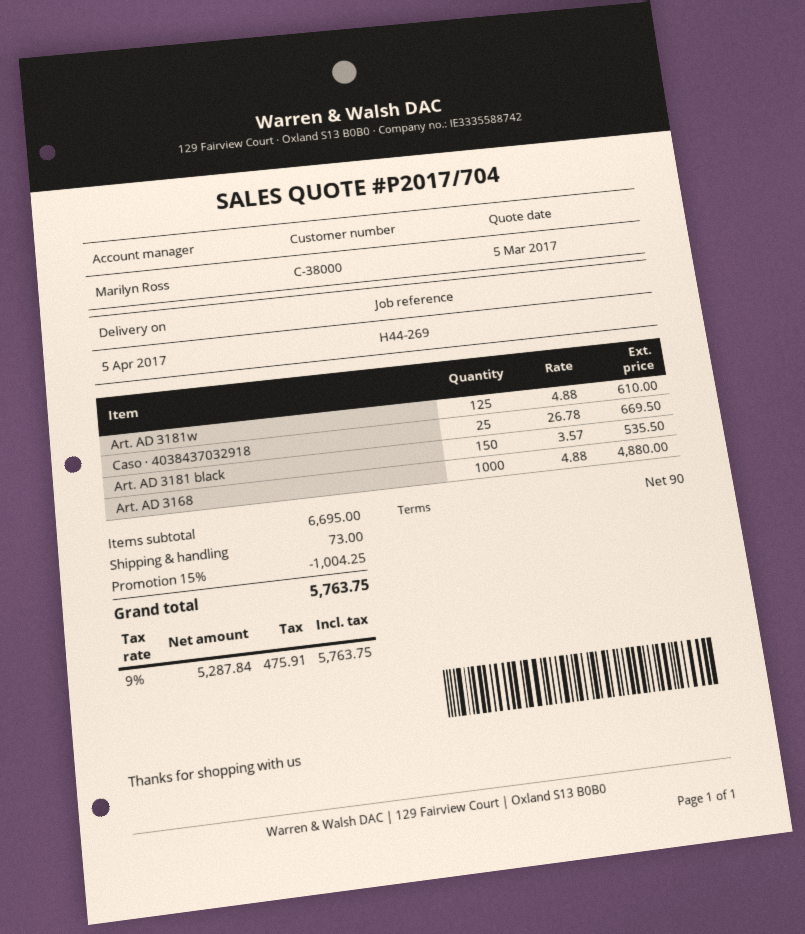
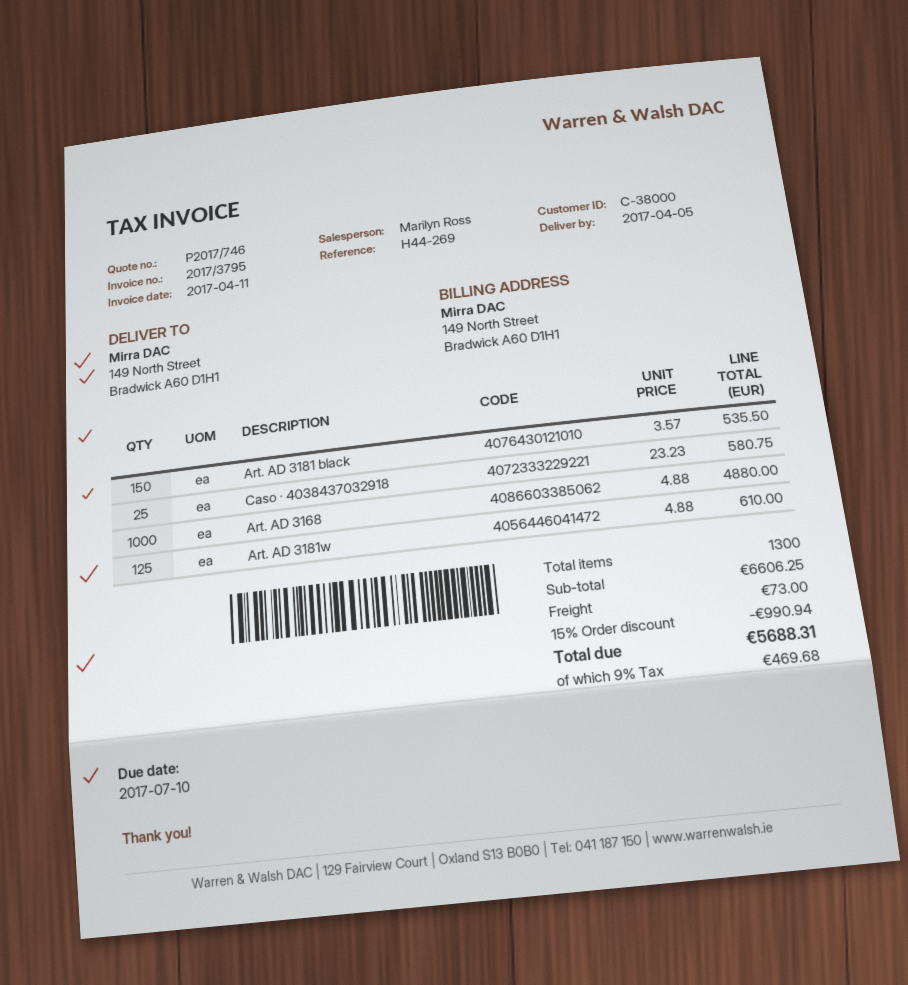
quote number: P2017/704 -> P2017/746
Caso · 4038437032918: 25 x 26.78 = 669.50 -> 25 x 23.23 = 580.75
subtotal: 6695.00 -> 6606.25
discount: 15% = 1004.25 -> 15% = 990.94
tax: 9% = 475.91 -> 9% = 469.68
total: 5763.75 -> 5688.31

